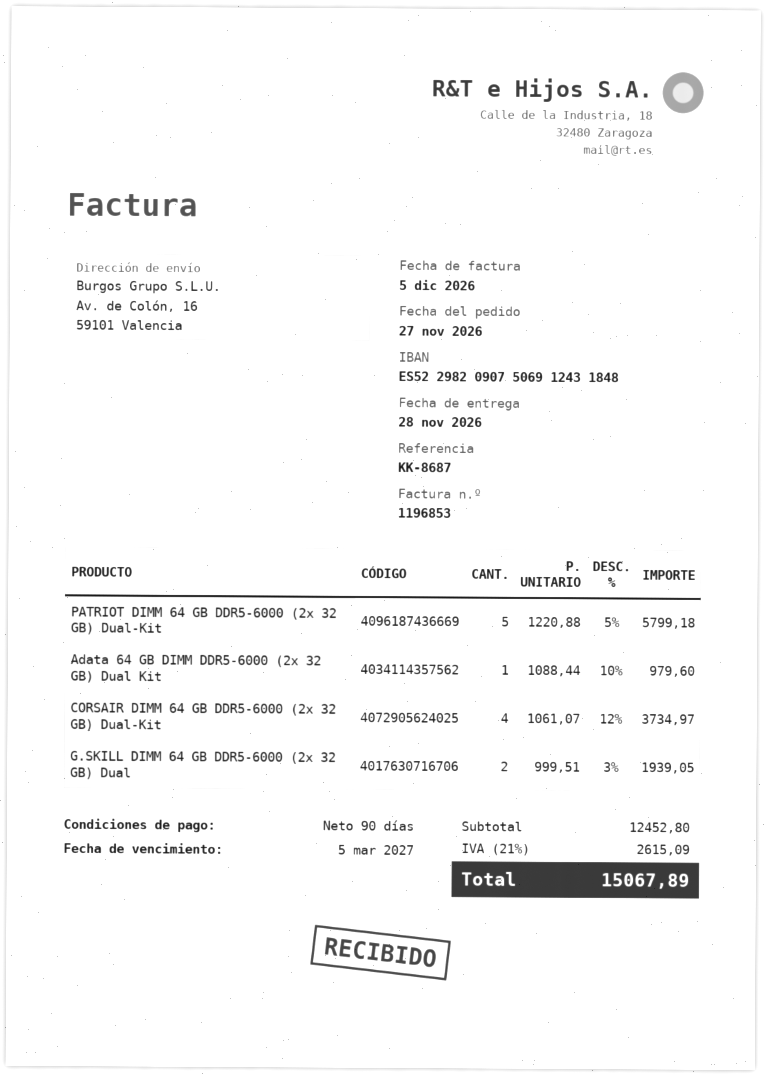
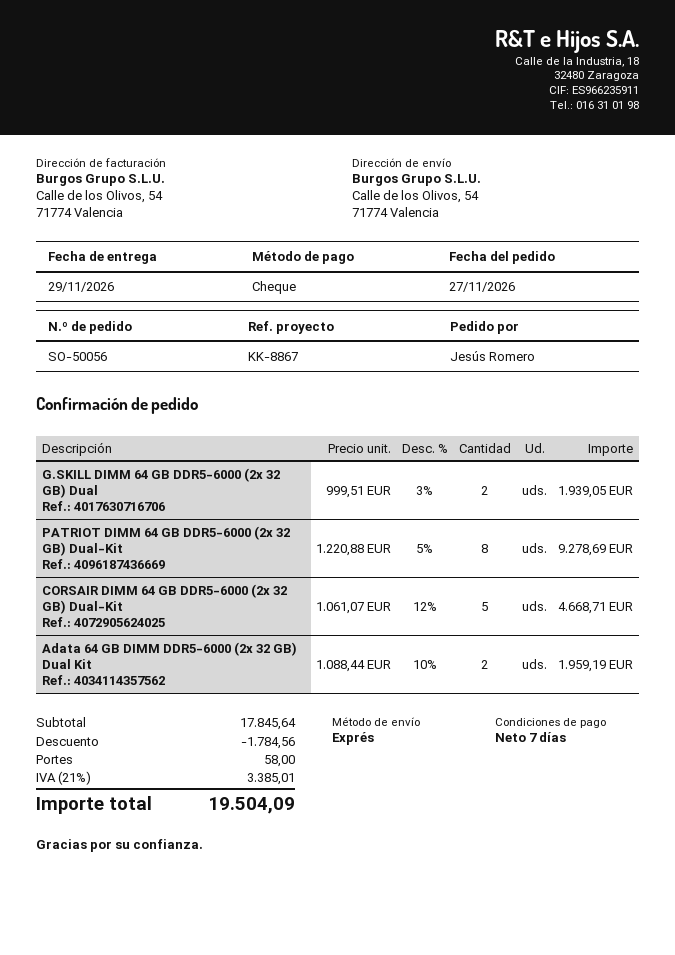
delivery date: 2026-11-28 -> 2026-11-29
payment terms: 90 days -> 7 days
reference: KK-8687 -> KK-8867
ship to: Av. de Colón, 16, 59101 Valencia -> Calle de los Olivos, 54, 71774 Valencia
PATRIOT DIMM 64 GB DDR5-6000 (2x 32 GB) Dual-Kit: 5 x 1220.88 - 5% = 5799.18 -> 8 x 1220.88 - 5% = 9278.69
Adata 64 GB DIMM DDR5-6000 (2x 32 GB) Dual Kit: 1 x 1088.44 - 10% = 979.60 -> 2 x 1088.44 - 10% = 1959.19
CORSAIR DIMM 64 GB DDR5-6000 (2x 32 GB) Dual-Kit: 4 x 1061.07 - 12% = 3734.97 -> 5 x 1061.07 - 12% = 4668.71
subtotal: 12452.80 -> 17845.64
discount: none -> 1784.56
shipping: none -> 58.00
tax: 21% = 2615.09 -> 21% = 3385.01
total: 15067.89 -> 19504.09

